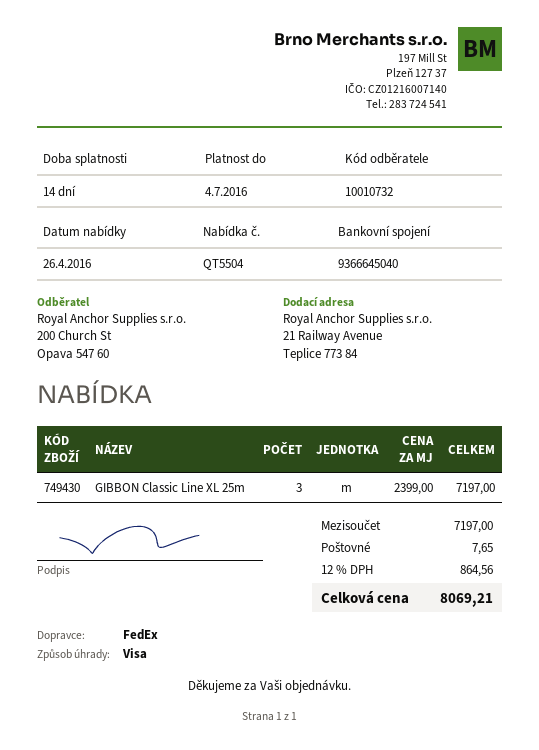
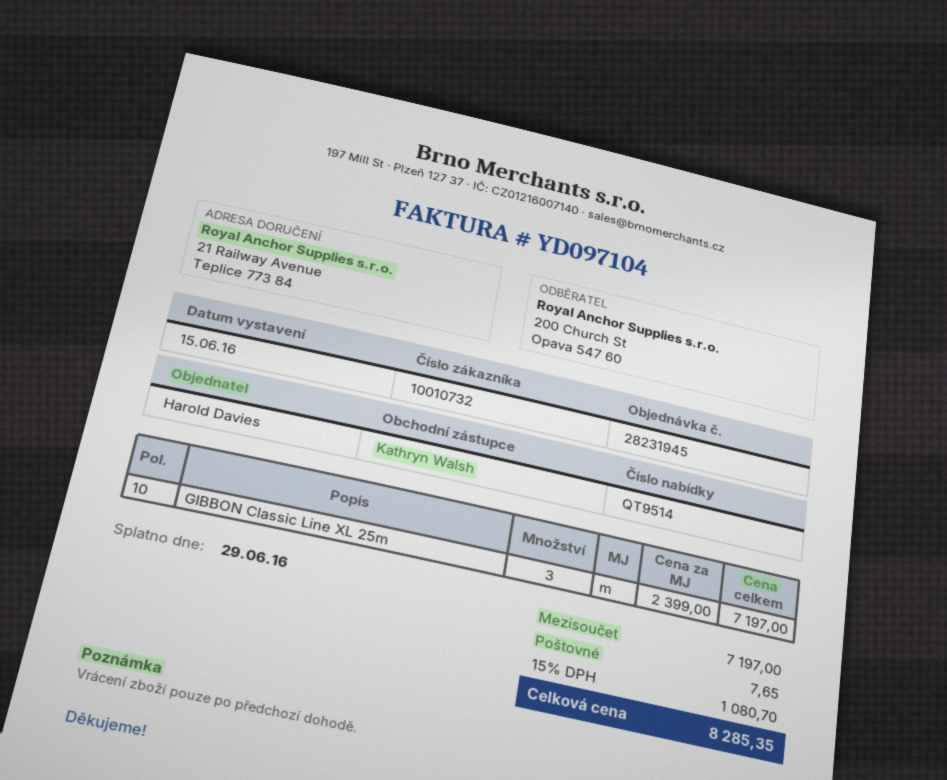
quote number: QT5504 -> QT9514
tax: 12% = 864.56 -> 15% = 1080.70
total: 8069.21 -> 8285.35

